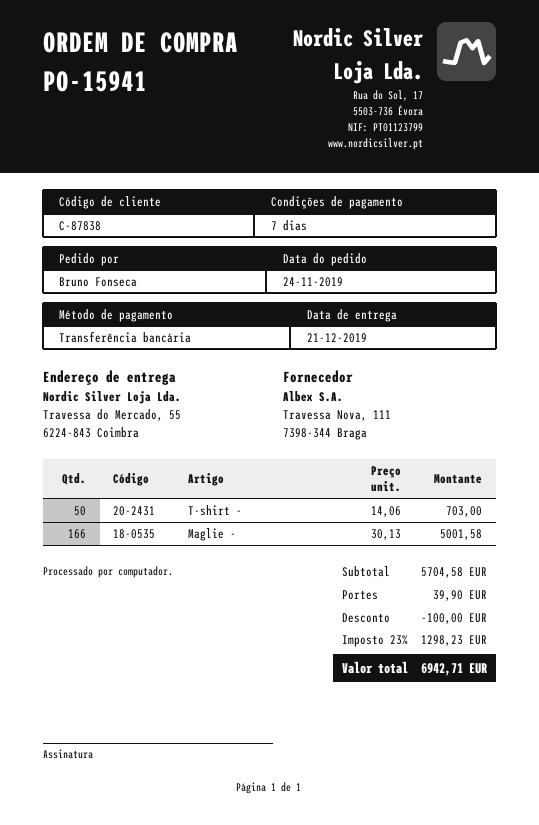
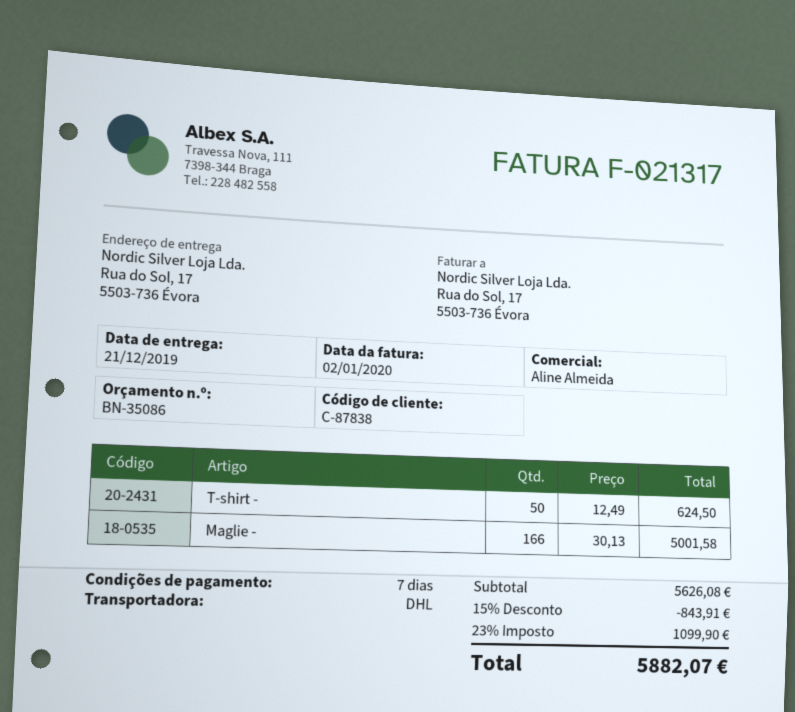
ship to: Travessa do Mercado, 55, 6224-843 Coimbra -> Rua do Sol, 17, 5503-736 Évora
T-shirt -: 50 x 14.06 = 703.00 -> 50 x 12.49 = 624.50
subtotal: 5704.58 -> 5626.08
discount: 100.00 -> 843.91
shipping: 39.90 -> none
tax: 23% = 1298.23 -> 23% = 1099.90
total: 6942.71 -> 5882.07

